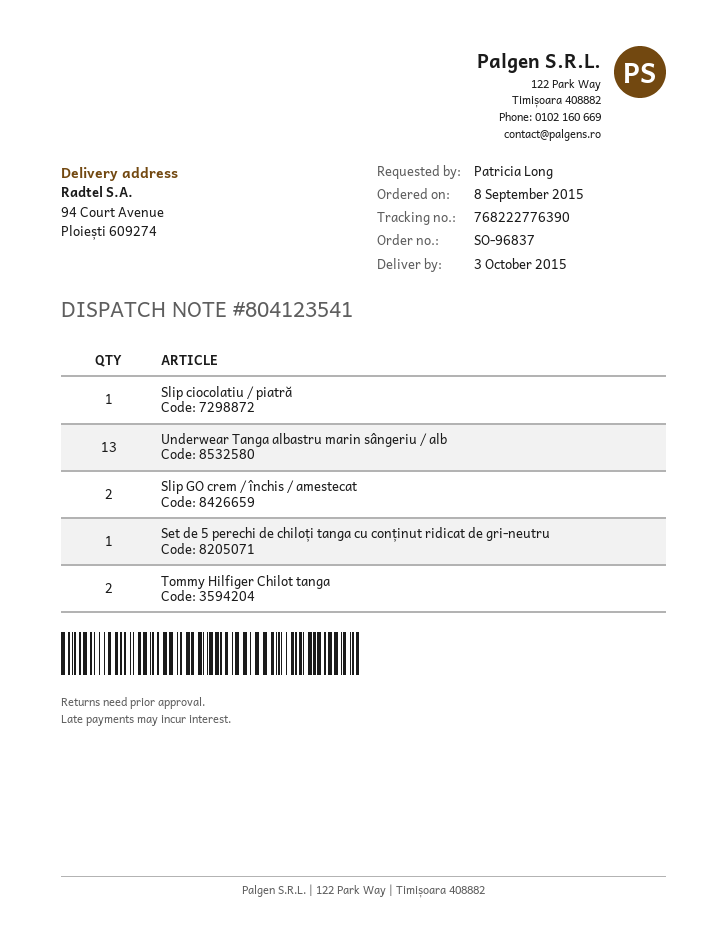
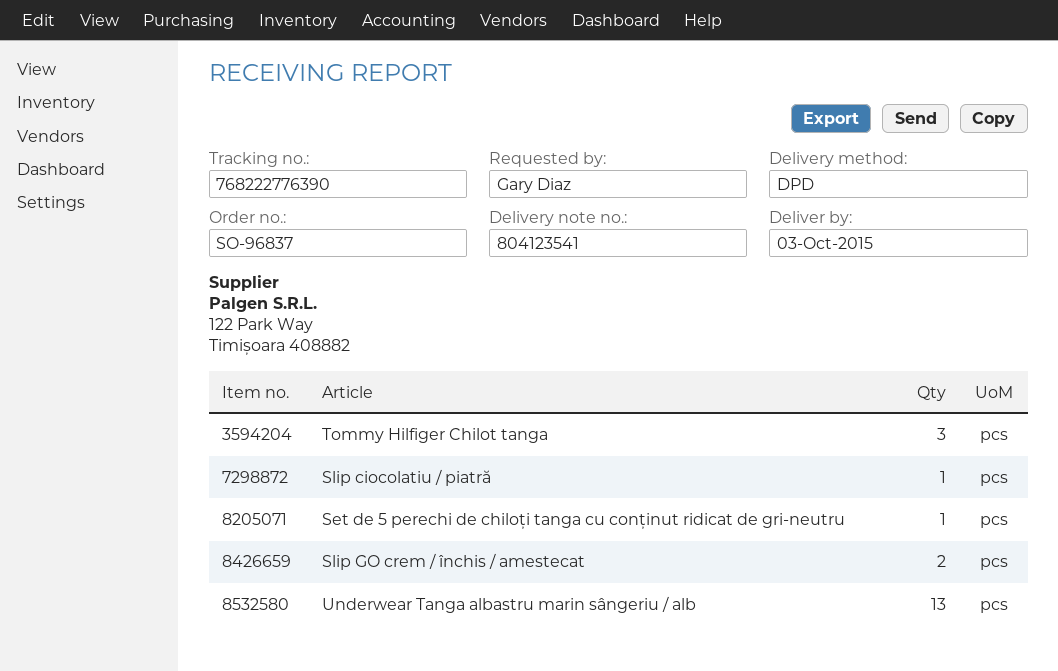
ordered by: Patricia Long -> Gary Diaz
Tommy Hilfiger Chilot tanga: 2 -> 3

